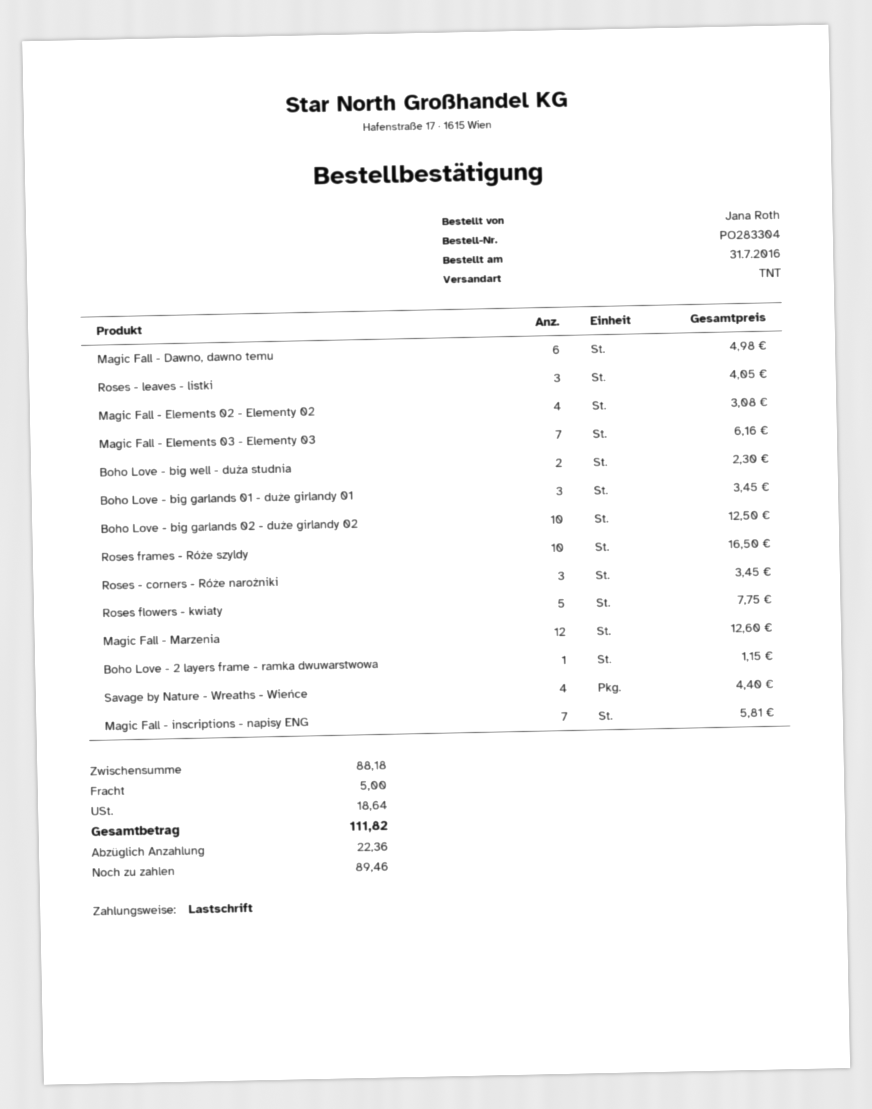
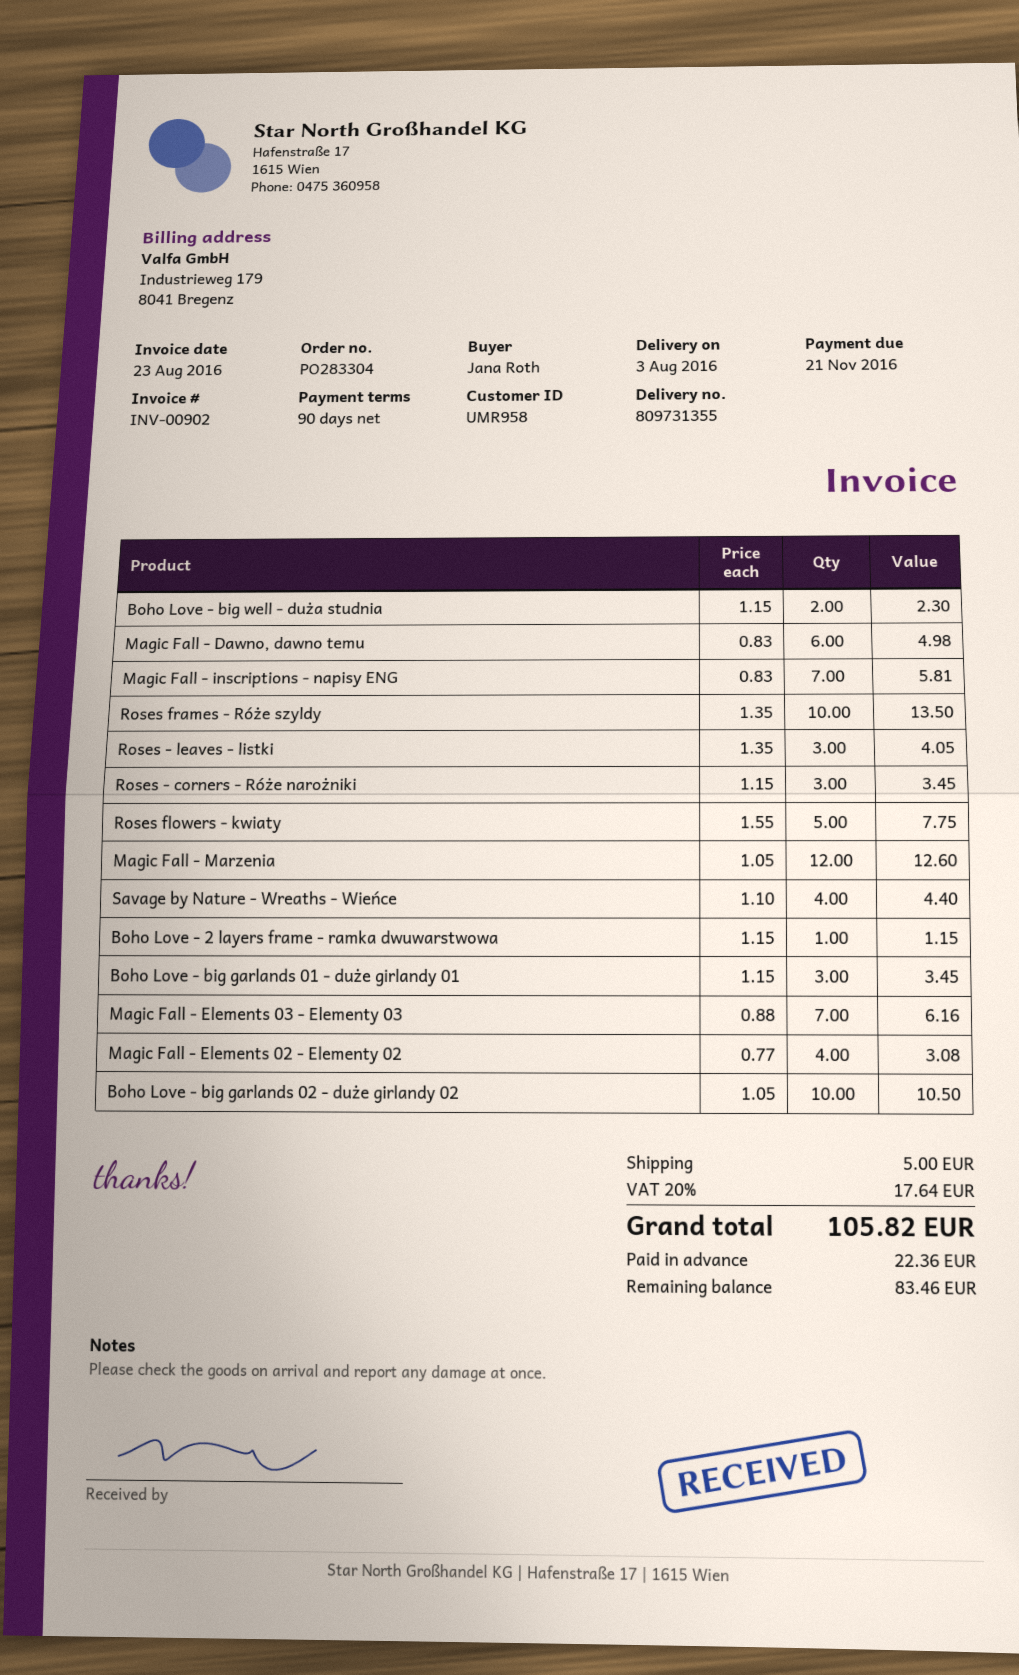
Boho Love - big garlands 02 - duże girlandy 02: 10 for 12.50 -> 10 for 10.50
Roses frames - Róże szyldy: 10 for 16.50 -> 10 for 13.50
tax: 18.64 -> 17.64
total: 111.82 -> 105.82
balance: 89.46 -> 83.46

